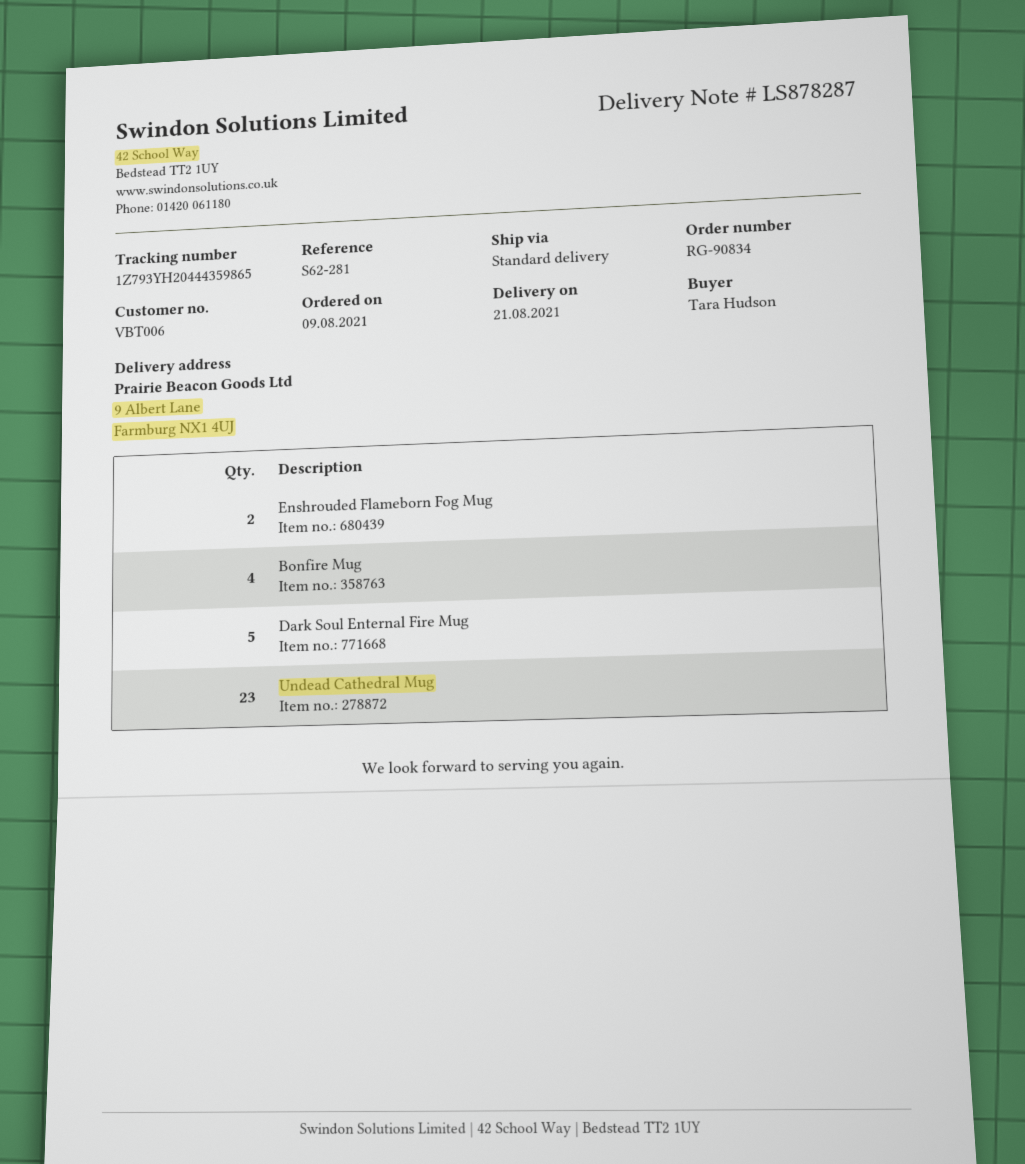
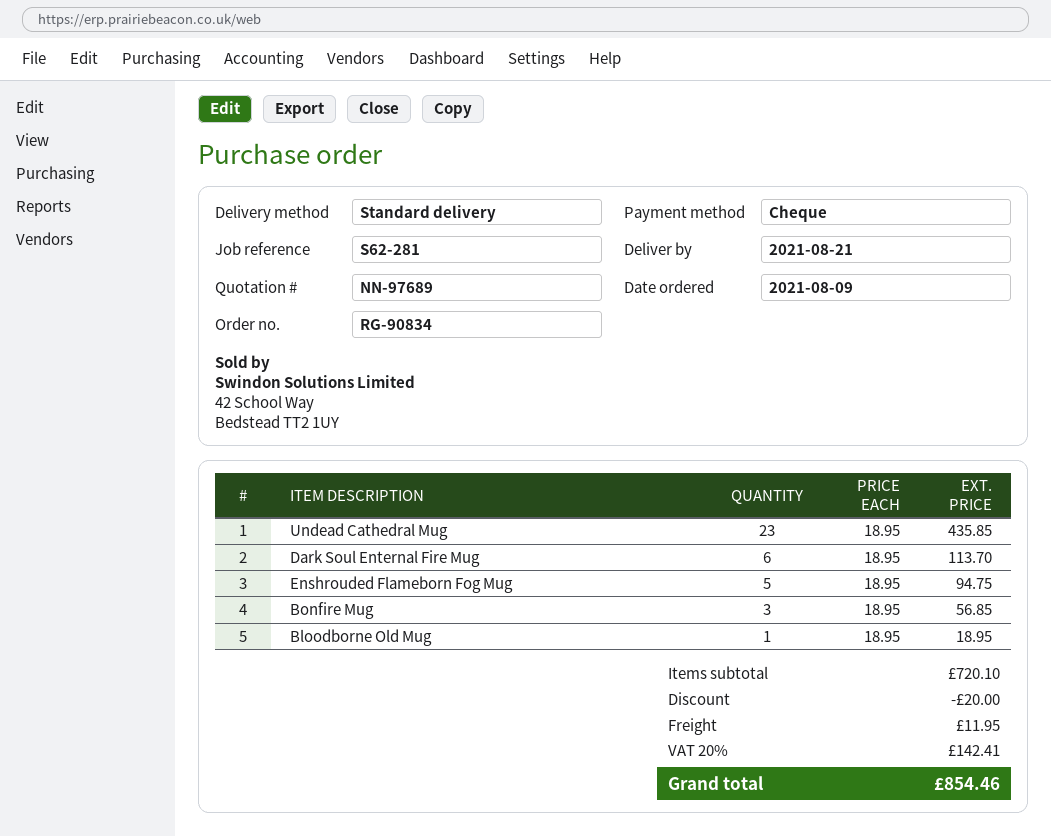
Enshrouded Flameborn Fog Mug: 2 -> 5
Bonfire Mug: 4 -> 3
Dark Soul Enternal Fire Mug: 5 -> 6
Bloodborne Old Mug: none -> 1

